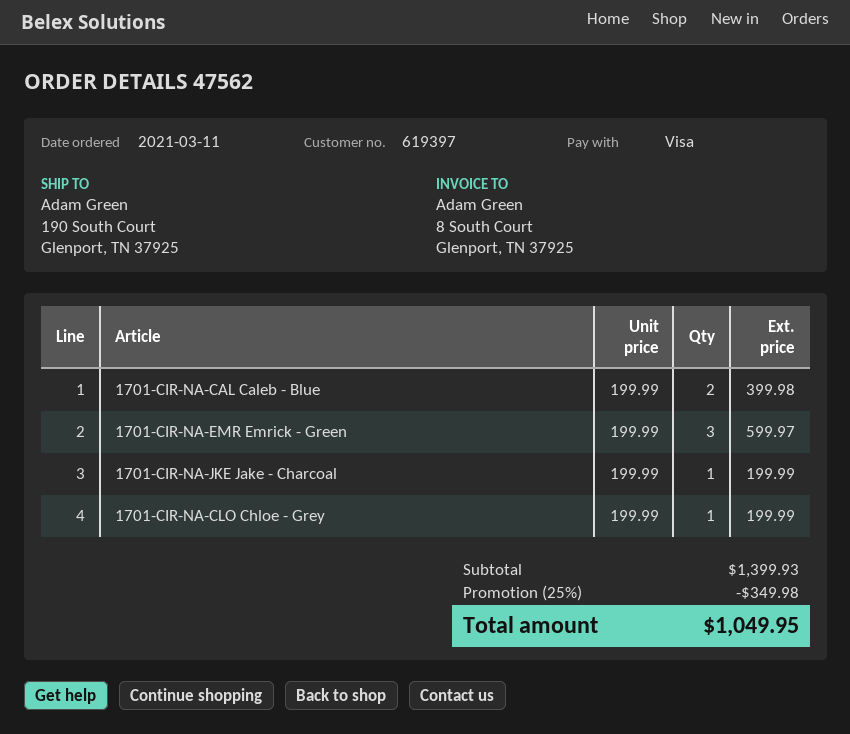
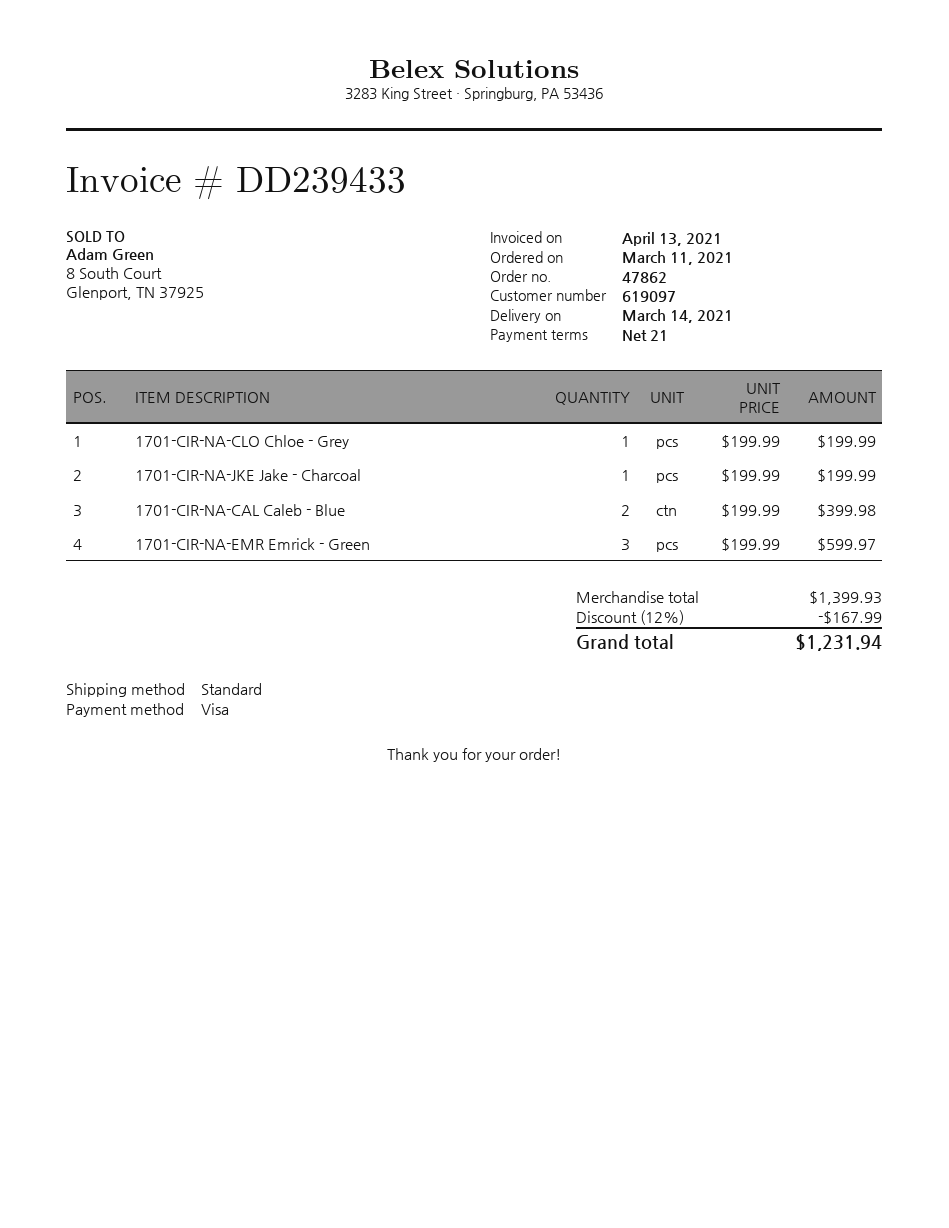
order number: 47562 -> 47862
customer number: 619397 -> 619097
discount: 25% = 349.98 -> 12% = 167.99
total: 1049.95 -> 1231.94

